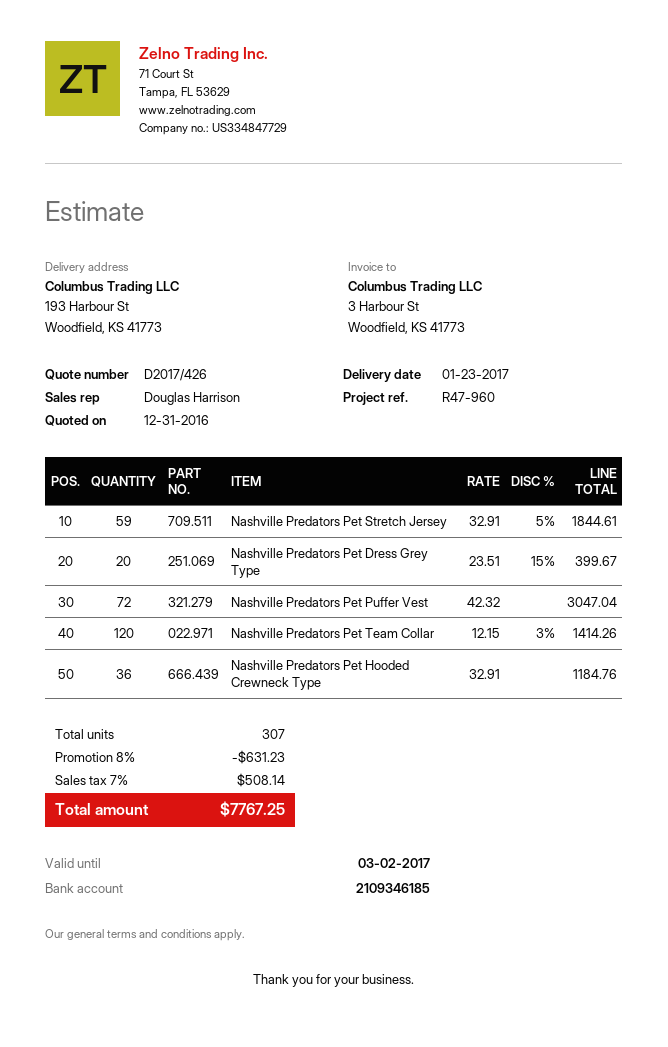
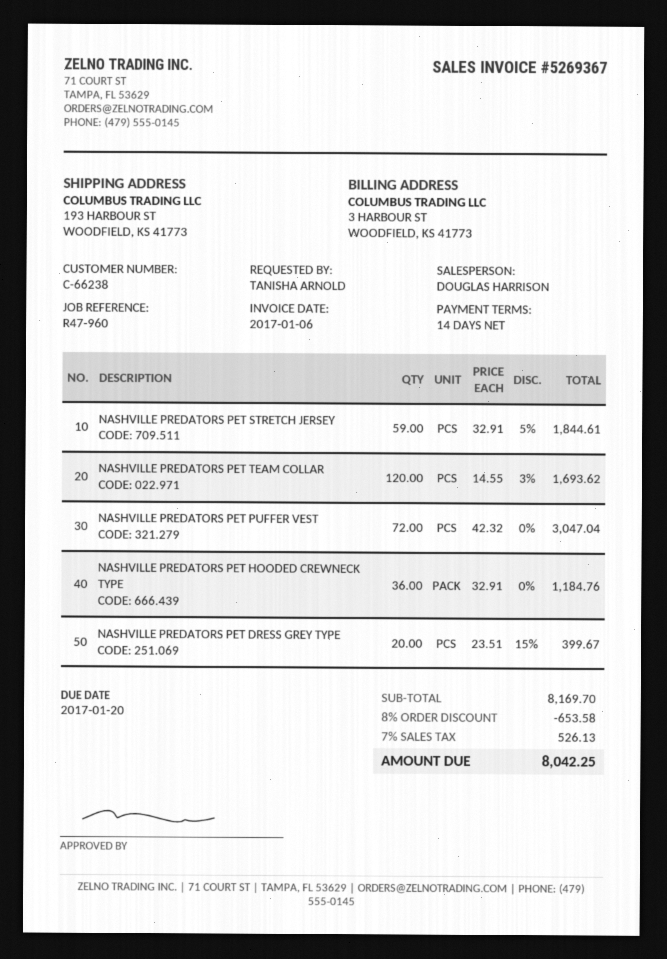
Nashville Predators Pet Team Collar: 120 x 12.15 - 3% = 1414.26 -> 120 x 14.55 - 3% = 1693.62
discount: 8% = 631.23 -> 8% = 653.58
tax: 7% = 508.14 -> 7% = 526.13
total: 7767.25 -> 8042.25

